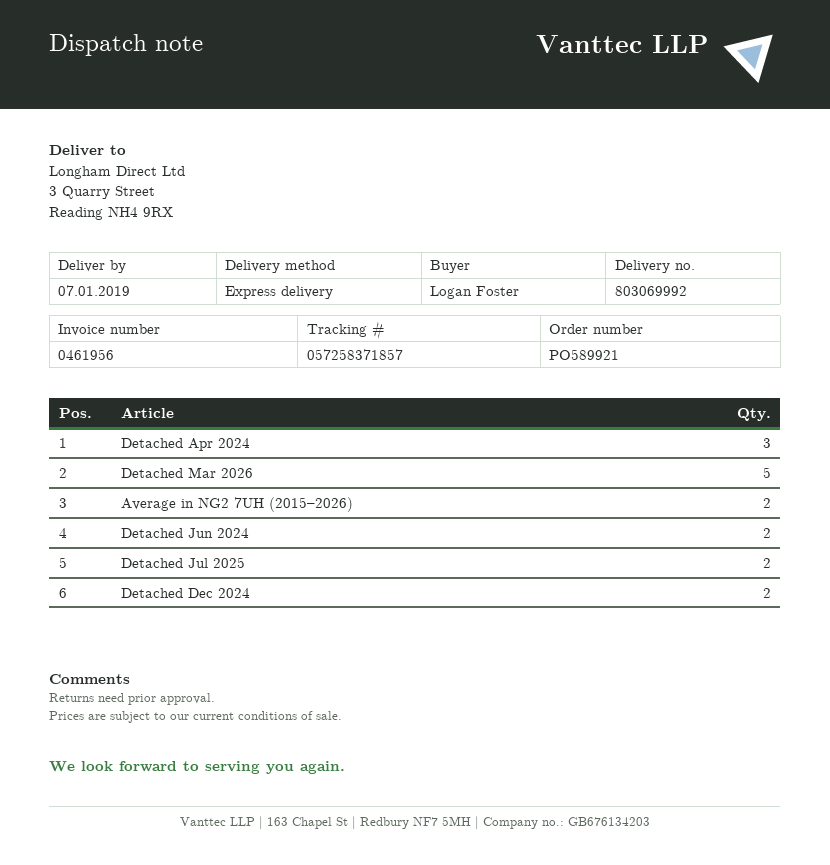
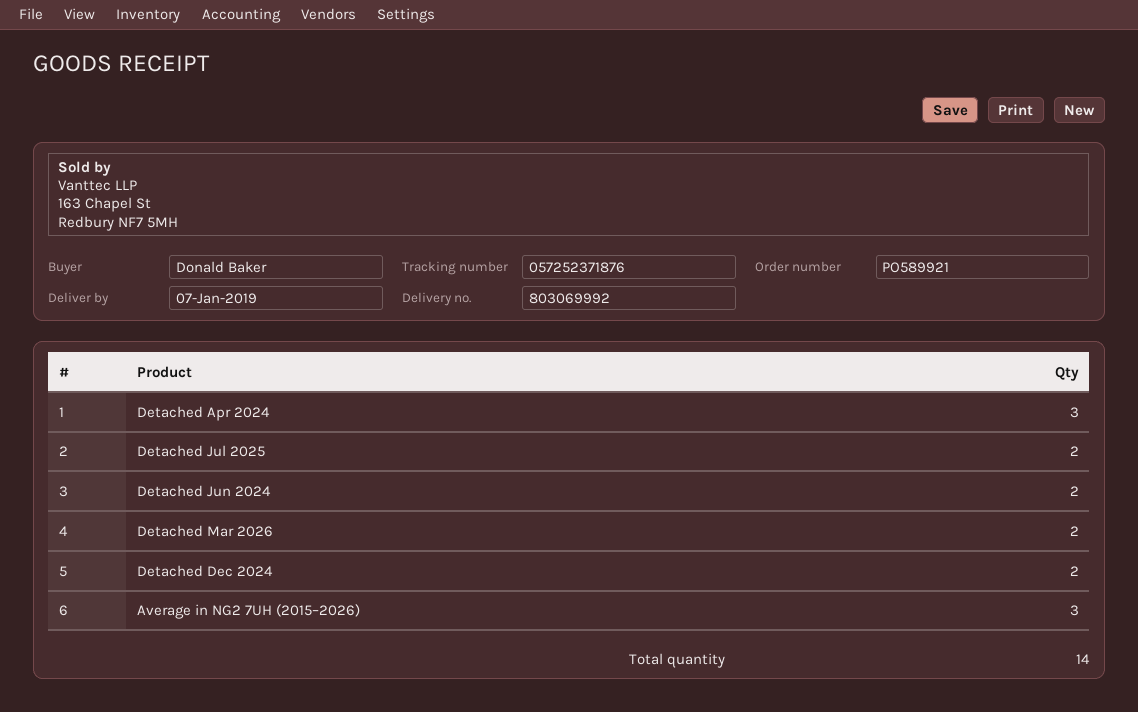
ordered by: Logan Foster -> Donald Baker
tracking number: 057258371857 -> 057252371876
Detached Mar 2026: 5 -> 2
Average in NG2 7UH (2015–2026): 2 -> 3

